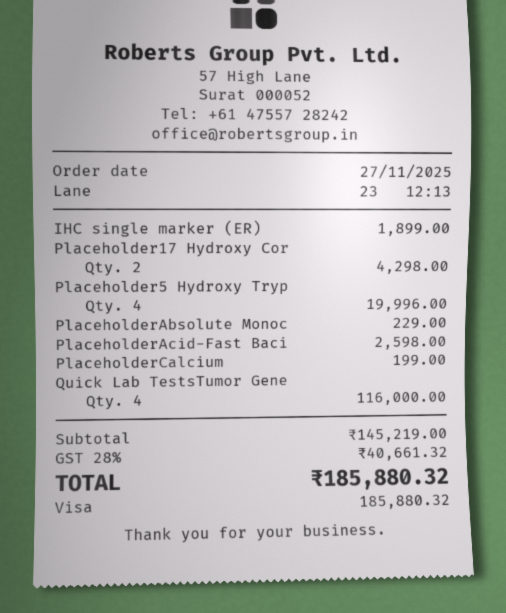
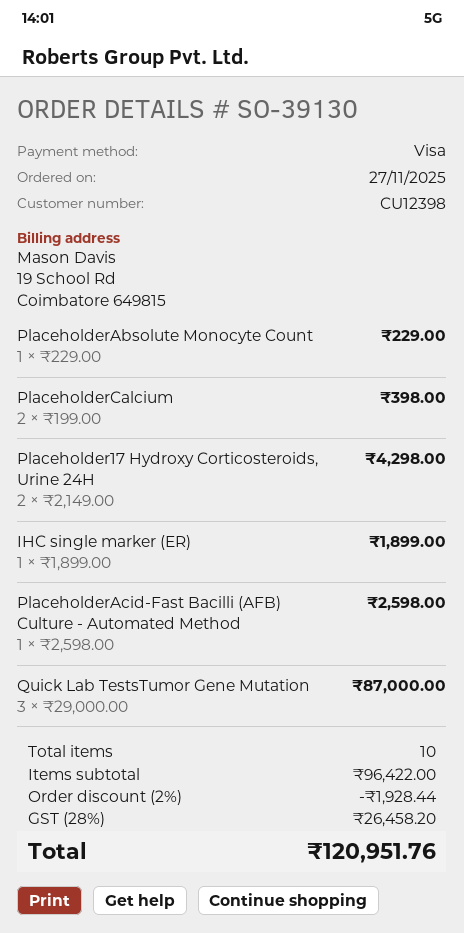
Placeholder5 Hydroxy Tryp: 4 for 19996.00 -> none
PlaceholderCalcium: 1 for 199.00 -> 2 for 398.00
Quick Lab TestsTumor Gene: 4 for 116000.00 -> 3 for 87000.00
subtotal: 145219.00 -> 96422.00
discount: none -> 2% = 1928.44
tax: 28% = 40661.32 -> 28% = 26458.20
total: 185880.32 -> 120951.76

